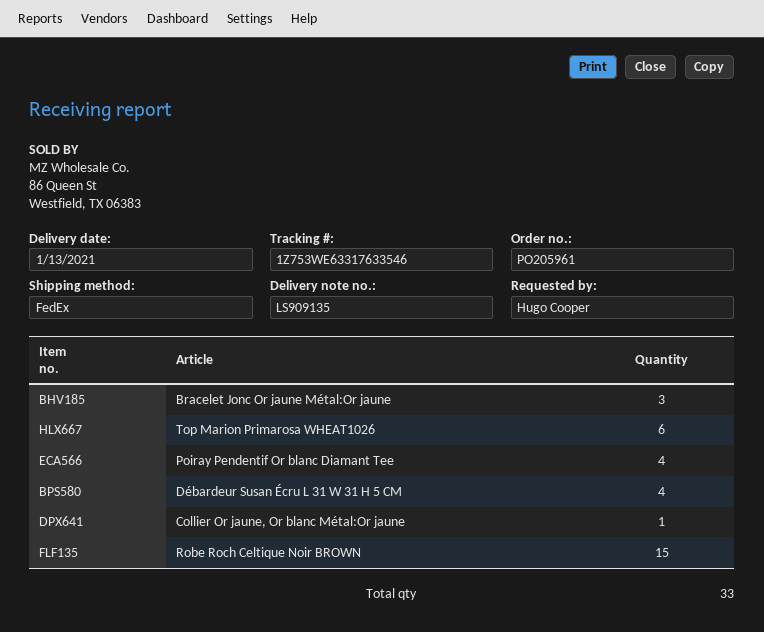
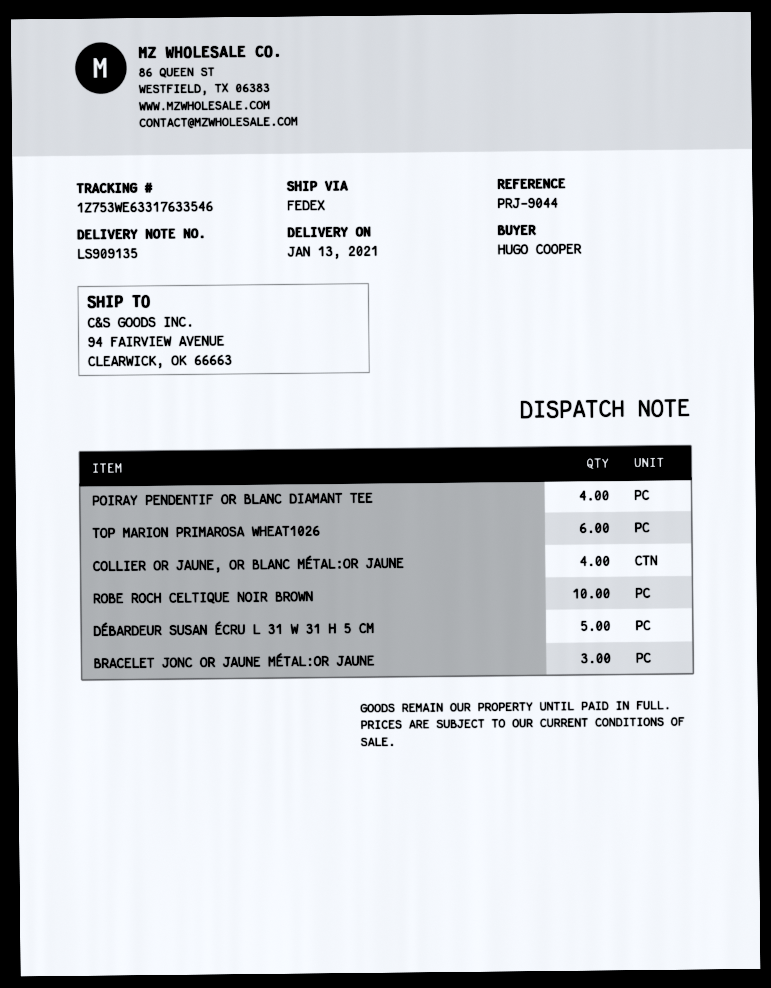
Débardeur Susan Écru L 31 W 31 H 5 CM: 4 -> 5
Collier Or jaune, Or blanc Métal:Or jaune: 1 -> 4
Robe Roch Celtique Noir BROWN: 15 -> 10

